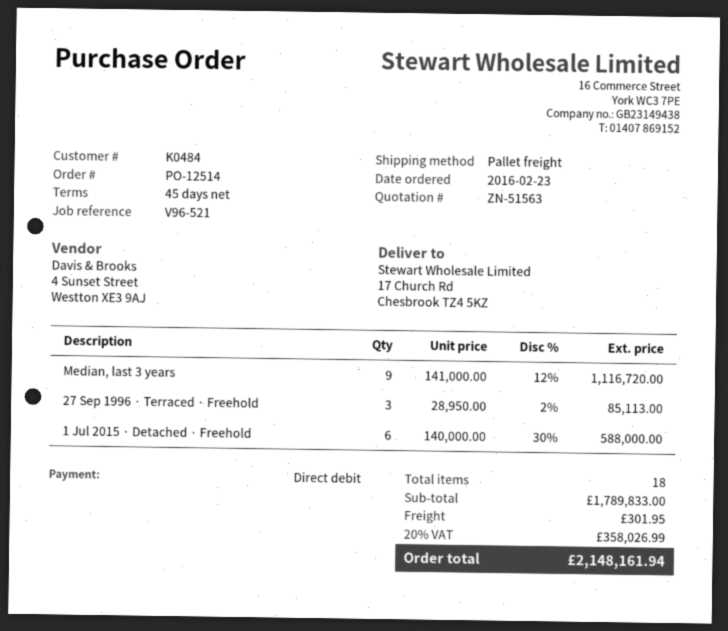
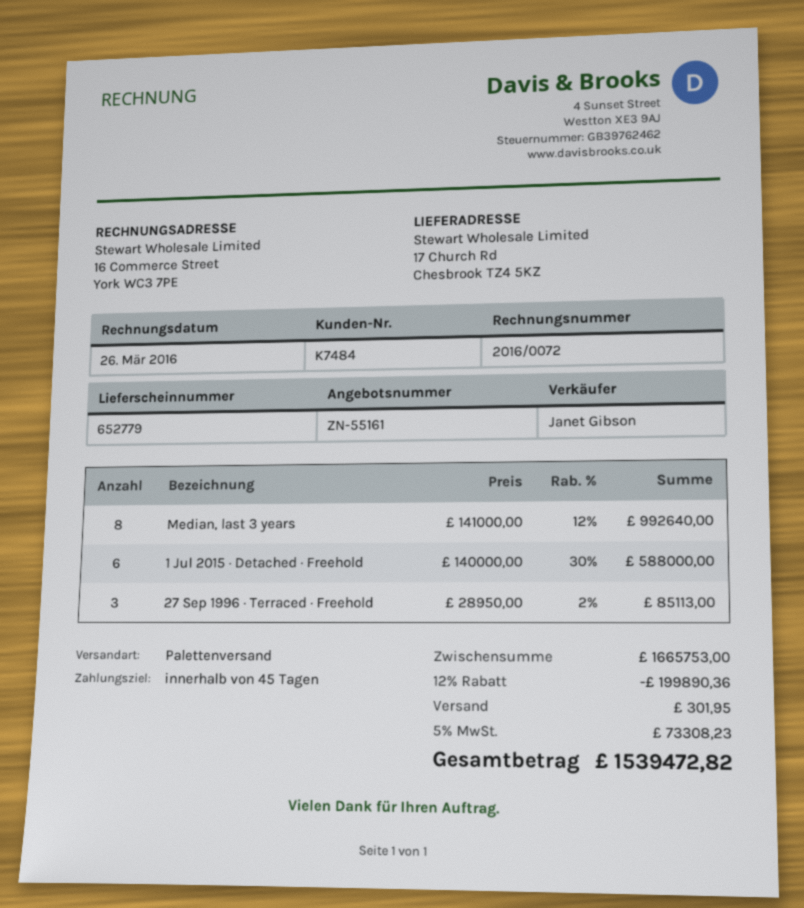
quote number: ZN-51563 -> ZN-55161
customer number: K0484 -> K7484
Median, last 3 years: 9 x 141000.00 - 12% = 1116720.00 -> 8 x 141000.00 - 12% = 992640.00
subtotal: 1789833.00 -> 1665753.00
discount: none -> 12% = 199890.36
tax: 20% = 358026.99 -> 5% = 73308.23
total: 2148161.94 -> 1539472.82

